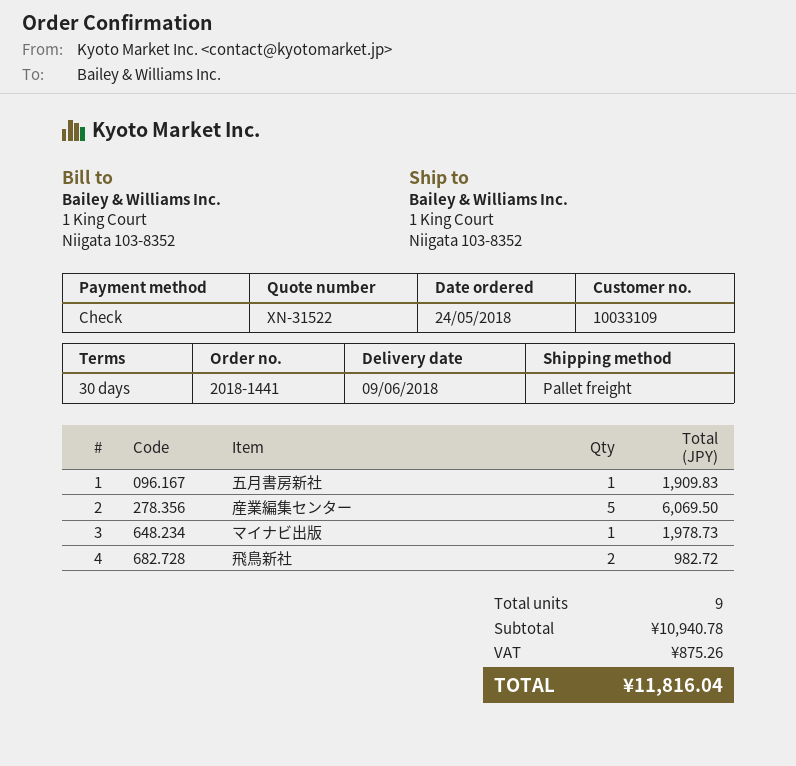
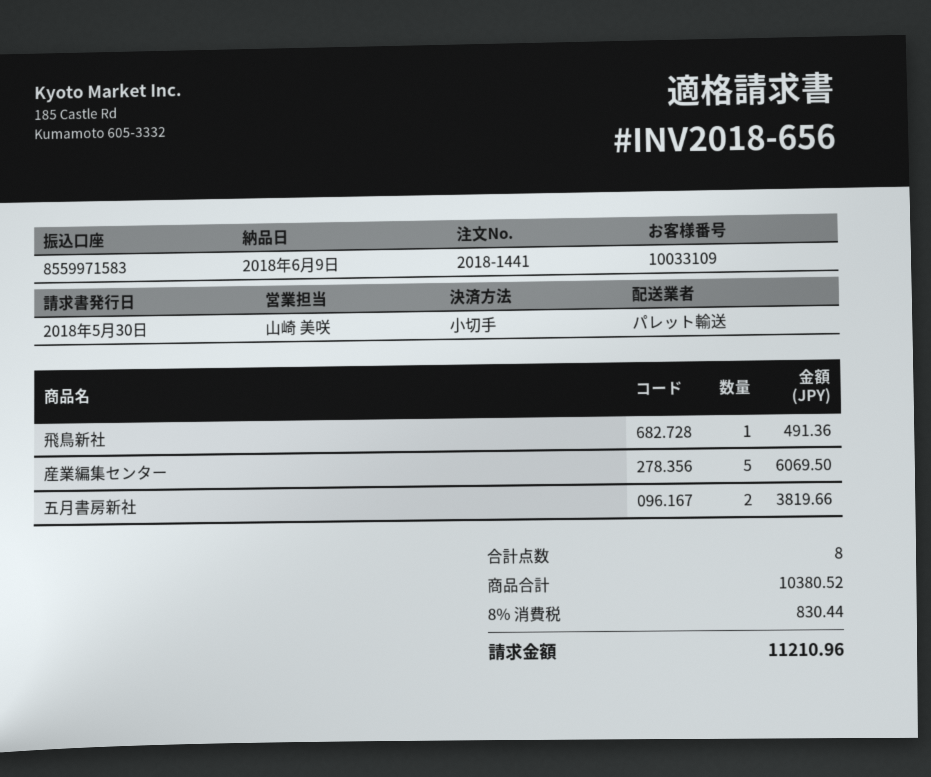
五月書房新社: 1 for 1909.83 -> 2 for 3819.66
マイナビ出版: 1 for 1978.73 -> none
飛鳥新社: 2 for 982.72 -> 1 for 491.36
total quantity: 9 -> 8
subtotal: 10940.78 -> 10380.52
tax: 875.26 -> 830.44
total: 11816.04 -> 11210.96

